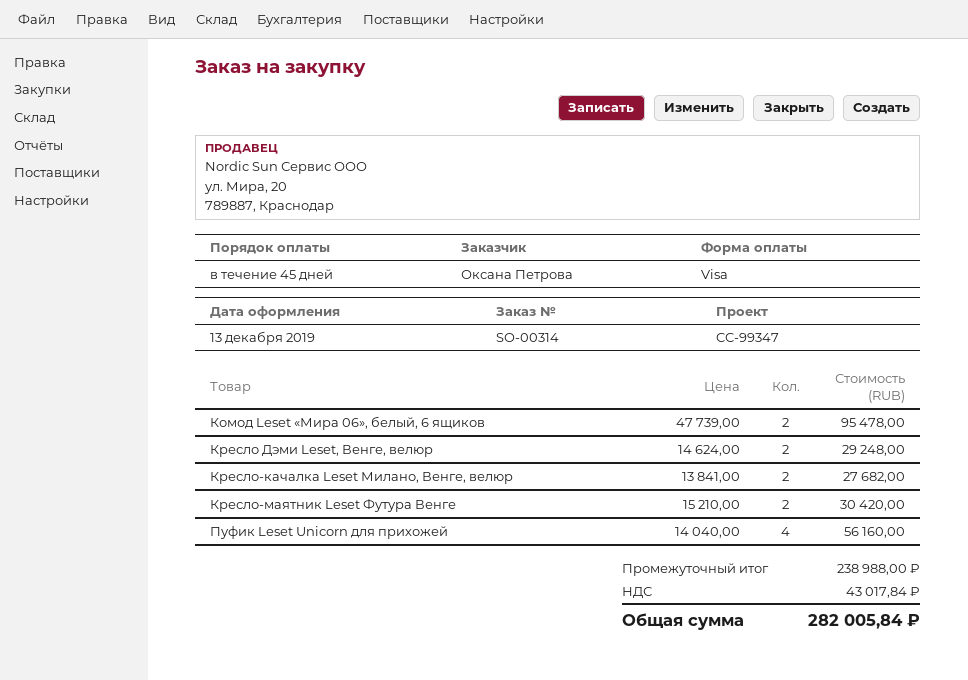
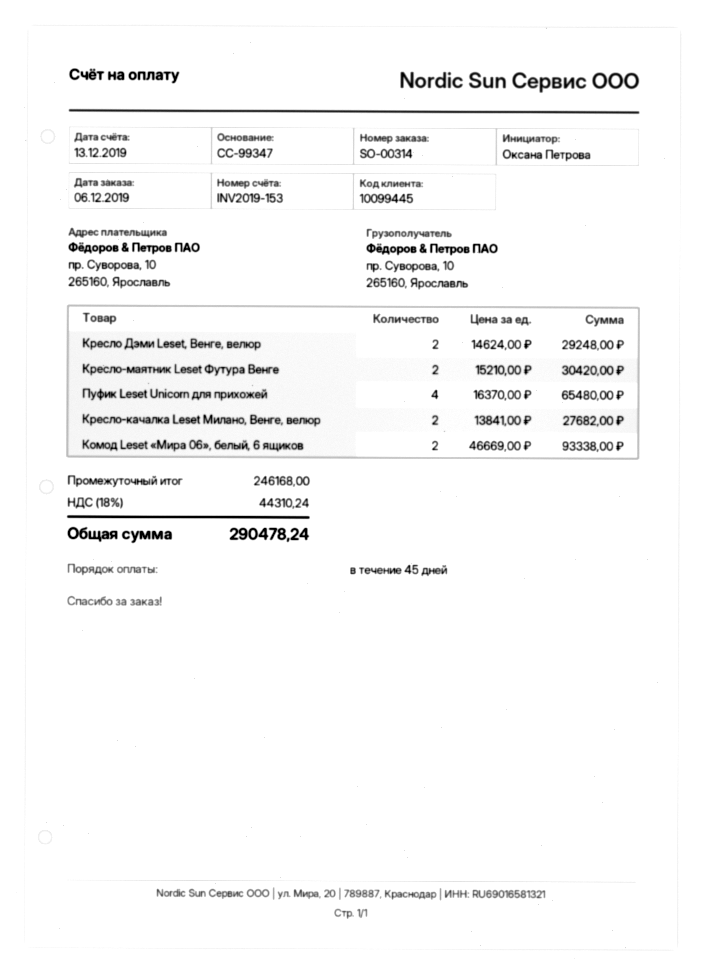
order date: 2019-12-13 -> 2019-12-06
Комод Leset «Мира 06», белый, 6 ящиков: 2 x 47739.00 = 95478.00 -> 2 x 46669.00 = 93338.00
Пуфик Leset Unicorn для прихожей: 4 x 14040.00 = 56160.00 -> 4 x 16370.00 = 65480.00
subtotal: 238988.00 -> 246168.00
tax: 43017.84 -> 44310.24
total: 282005.84 -> 290478.24

